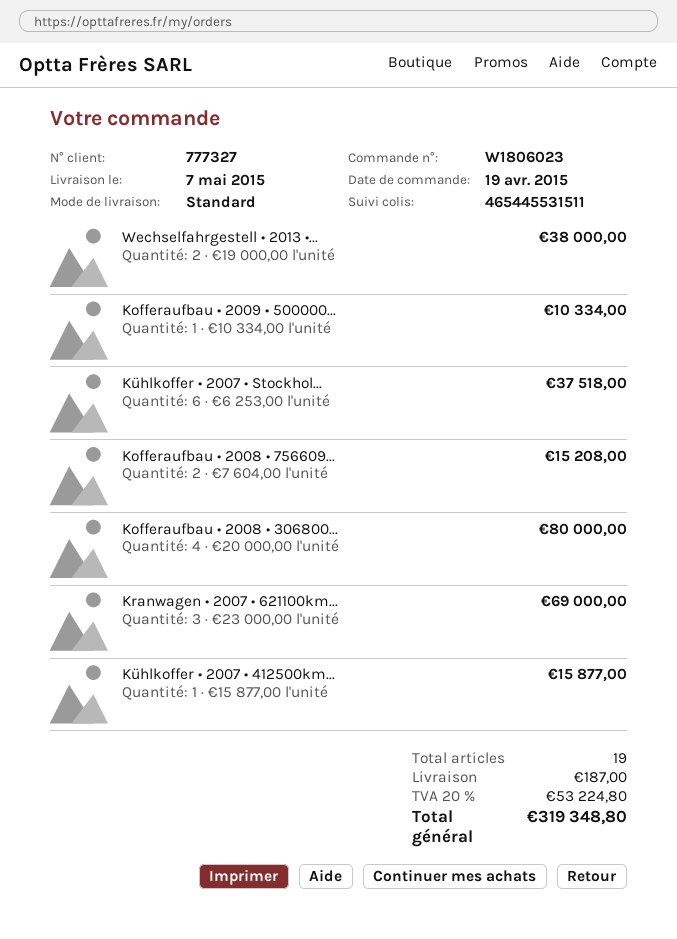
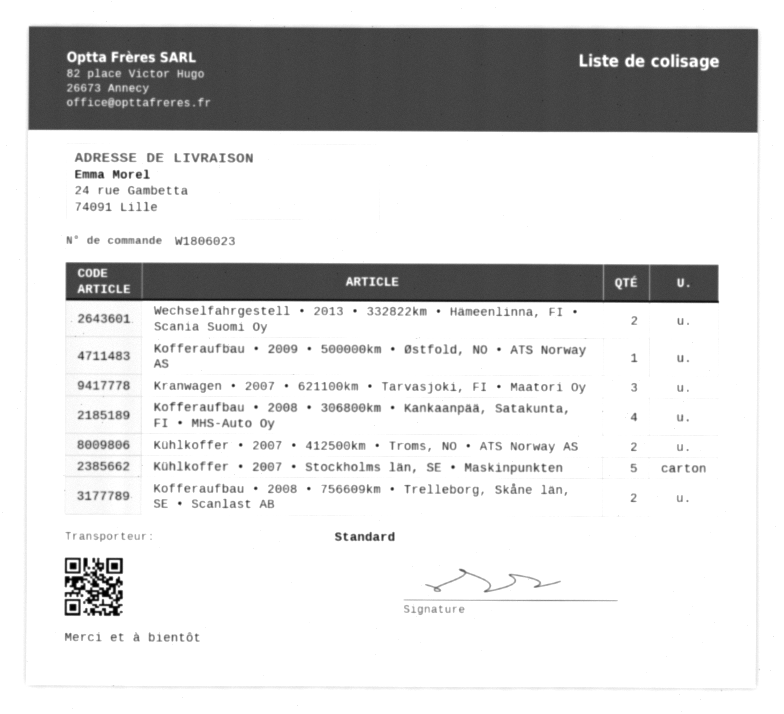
Kühlkoffer • 2007 • Stockhol...: 6 -> 5
Kühlkoffer • 2007 • 412500km...: 1 -> 2

